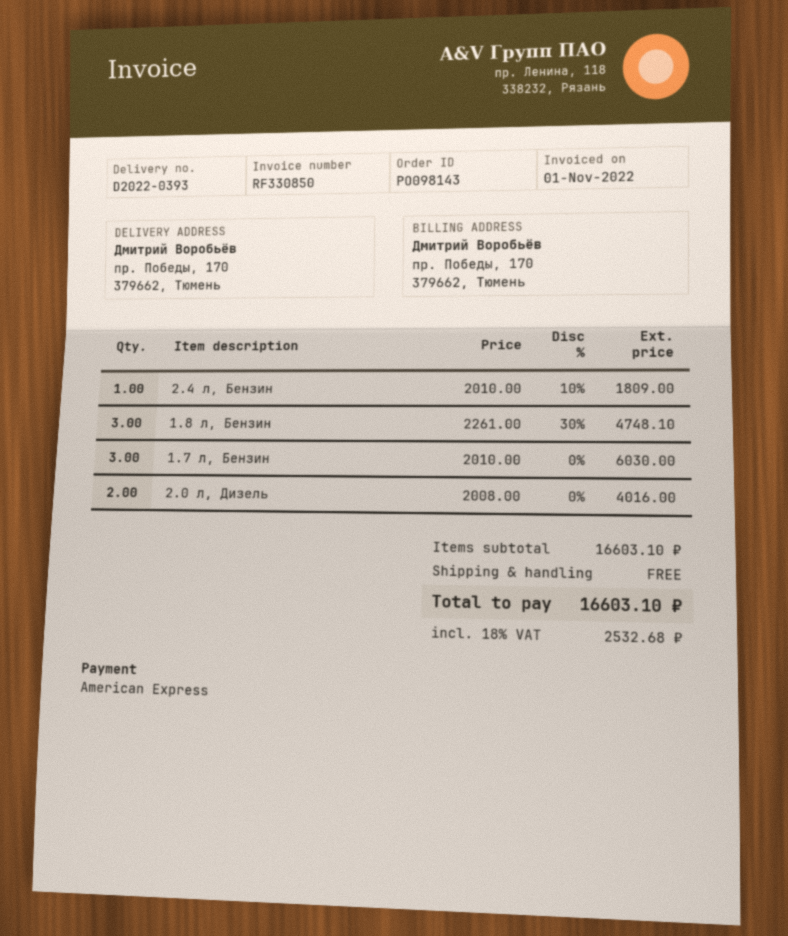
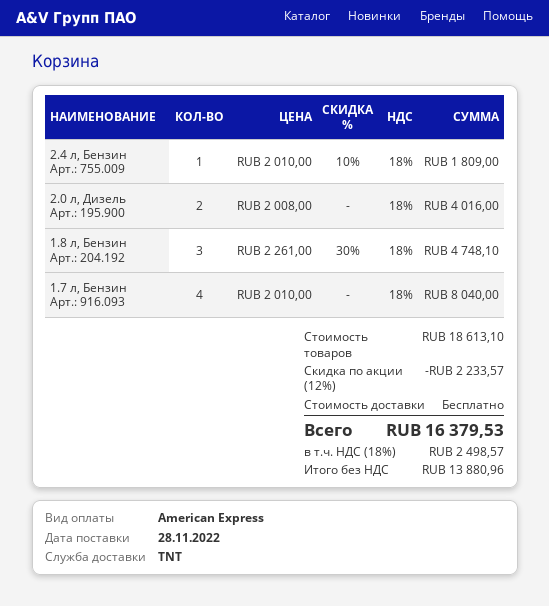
1.7 л, Бензин: 3 x 2010.00 = 6030.00 -> 4 x 2010.00 = 8040.00
subtotal: 16603.10 -> 18613.10
discount: none -> 12% = 2233.57
tax: 18% = 2532.68 -> 18% = 2498.57
total: 16603.10 -> 16379.53

